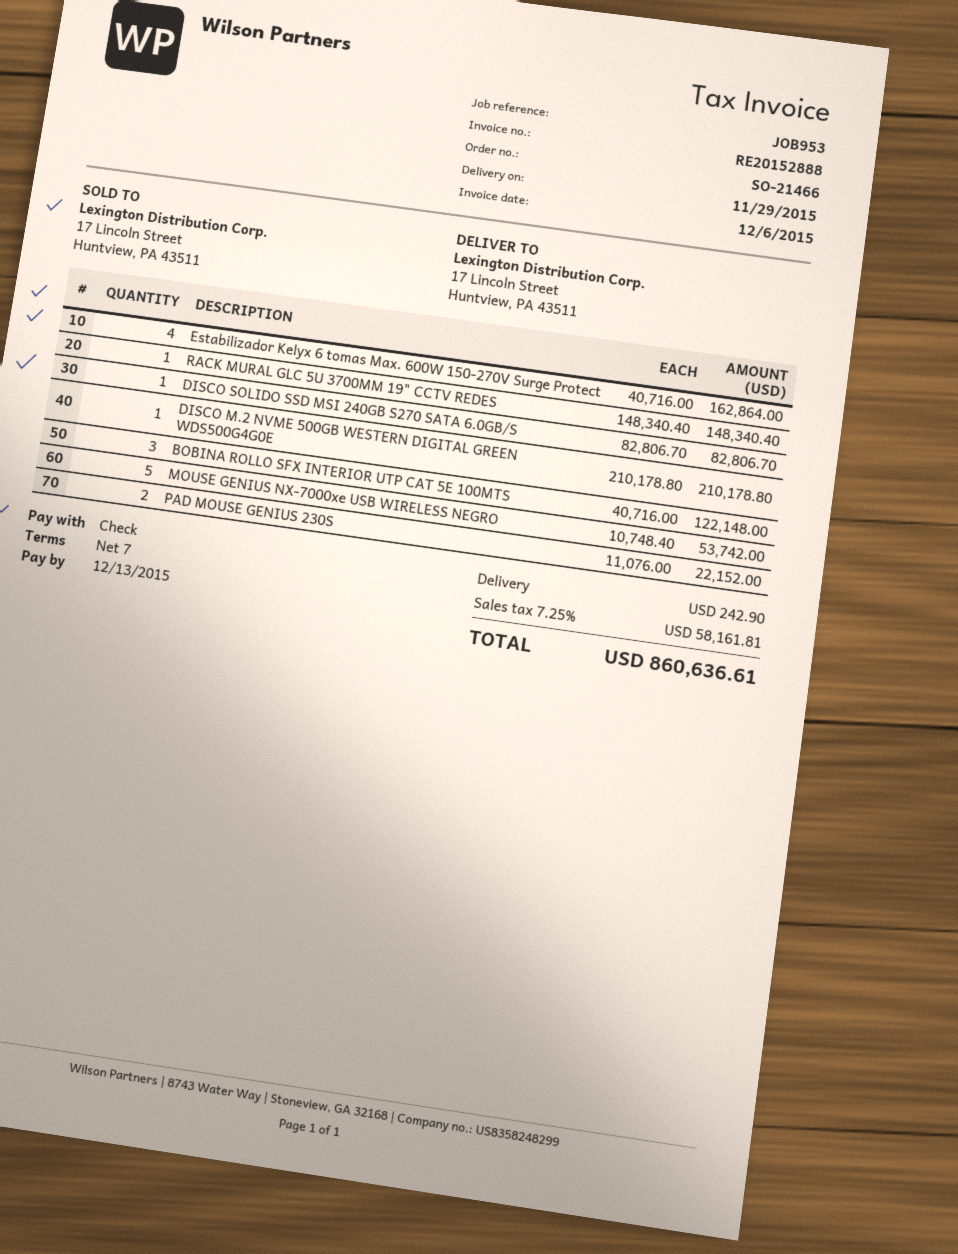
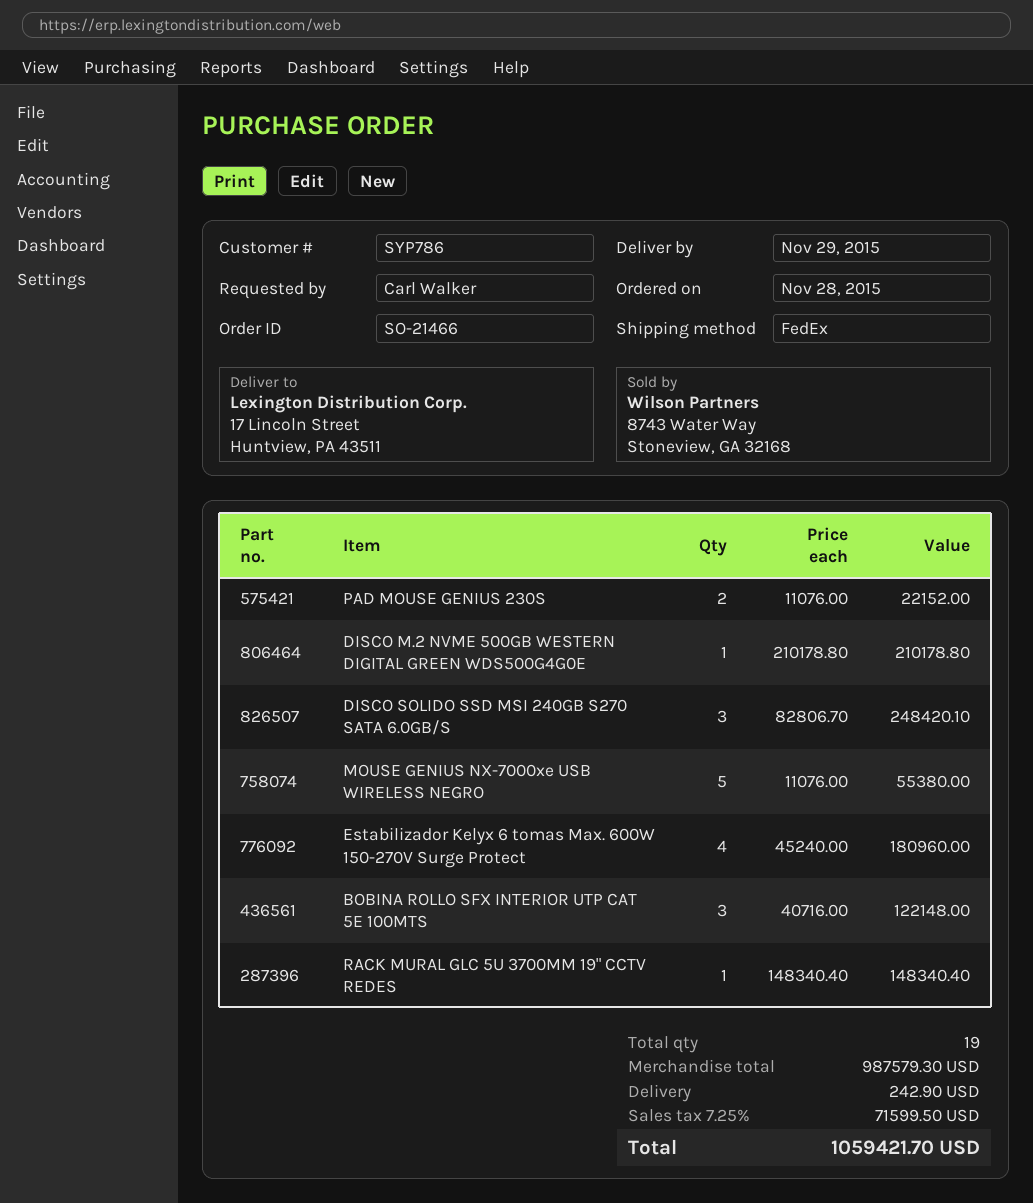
Estabilizador Kelyx 6 tomas Max. 600W 150-270V Surge Protect: 4 x 40716.00 = 162864.00 -> 4 x 45240.00 = 180960.00
DISCO SOLIDO SSD MSI 240GB S270 SATA 6.0GB/S: 1 x 82806.70 = 82806.70 -> 3 x 82806.70 = 248420.10
MOUSE GENIUS NX-7000xe USB WIRELESS NEGRO: 5 x 10748.40 = 53742.00 -> 5 x 11076.00 = 55380.00
tax: 7.25% = 58161.81 -> 7.25% = 71599.50
total: 860636.61 -> 1059421.70

